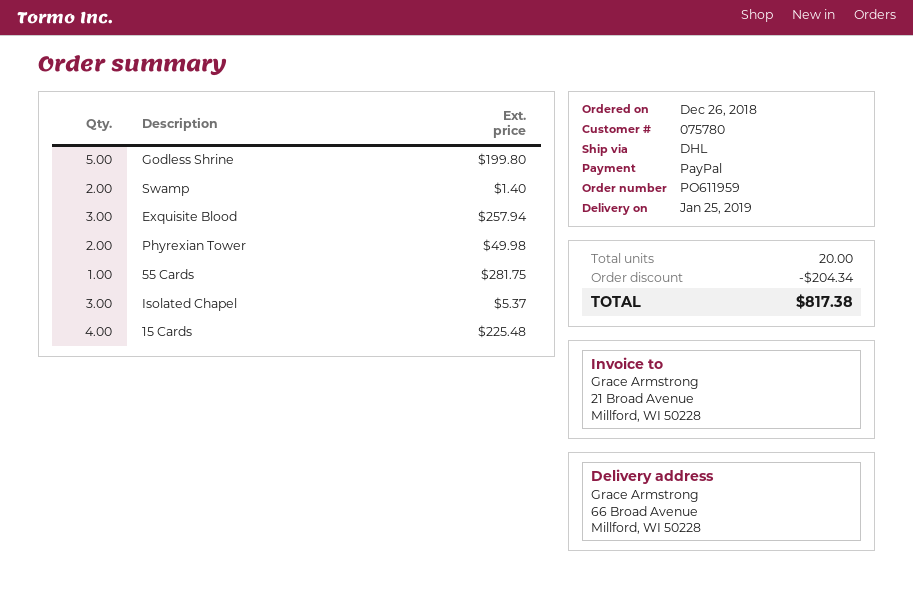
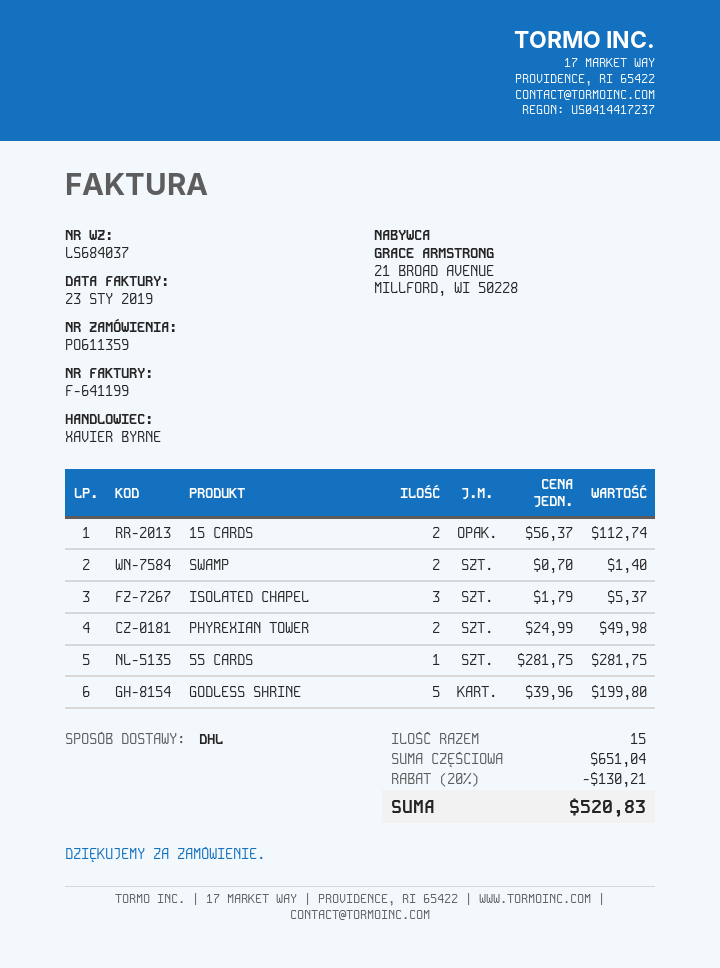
order number: PO611959 -> PO611359
Exquisite Blood: 3 for 257.94 -> none
15 Cards: 4 for 225.48 -> 2 for 112.74
total quantity: 20 -> 15
discount: 204.34 -> 130.21
total: 817.38 -> 520.83

